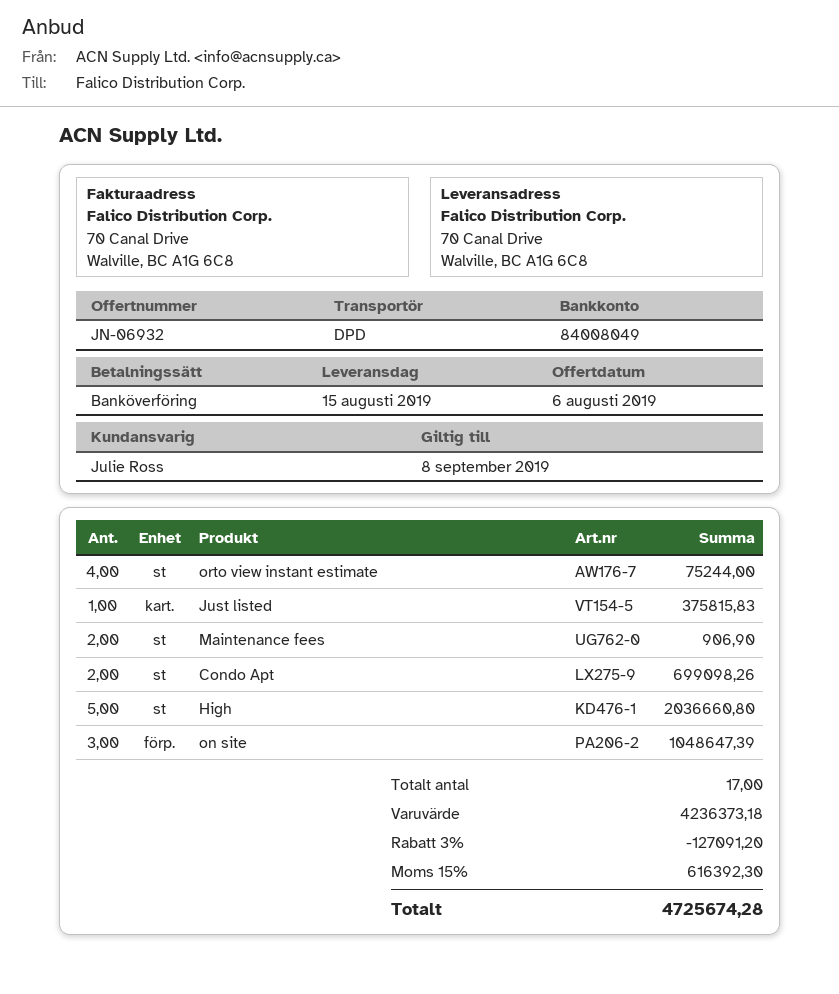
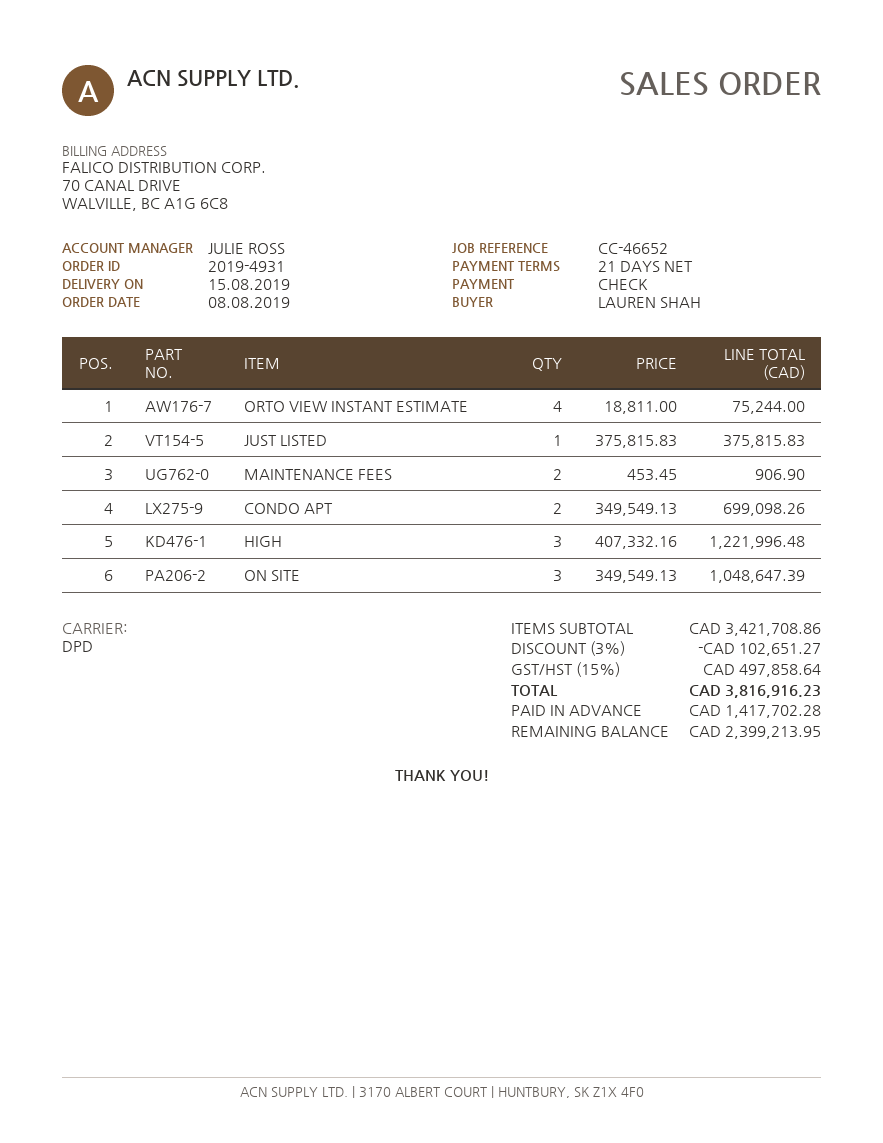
payment method: bank transfer -> cheque
High: 5 for 2036660.80 -> 3 for 1221996.48
subtotal: 4236373.18 -> 3421708.86
discount: 3% = 127091.20 -> 3% = 102651.27
tax: 15% = 616392.30 -> 15% = 497858.64
total: 4725674.28 -> 3816916.23

